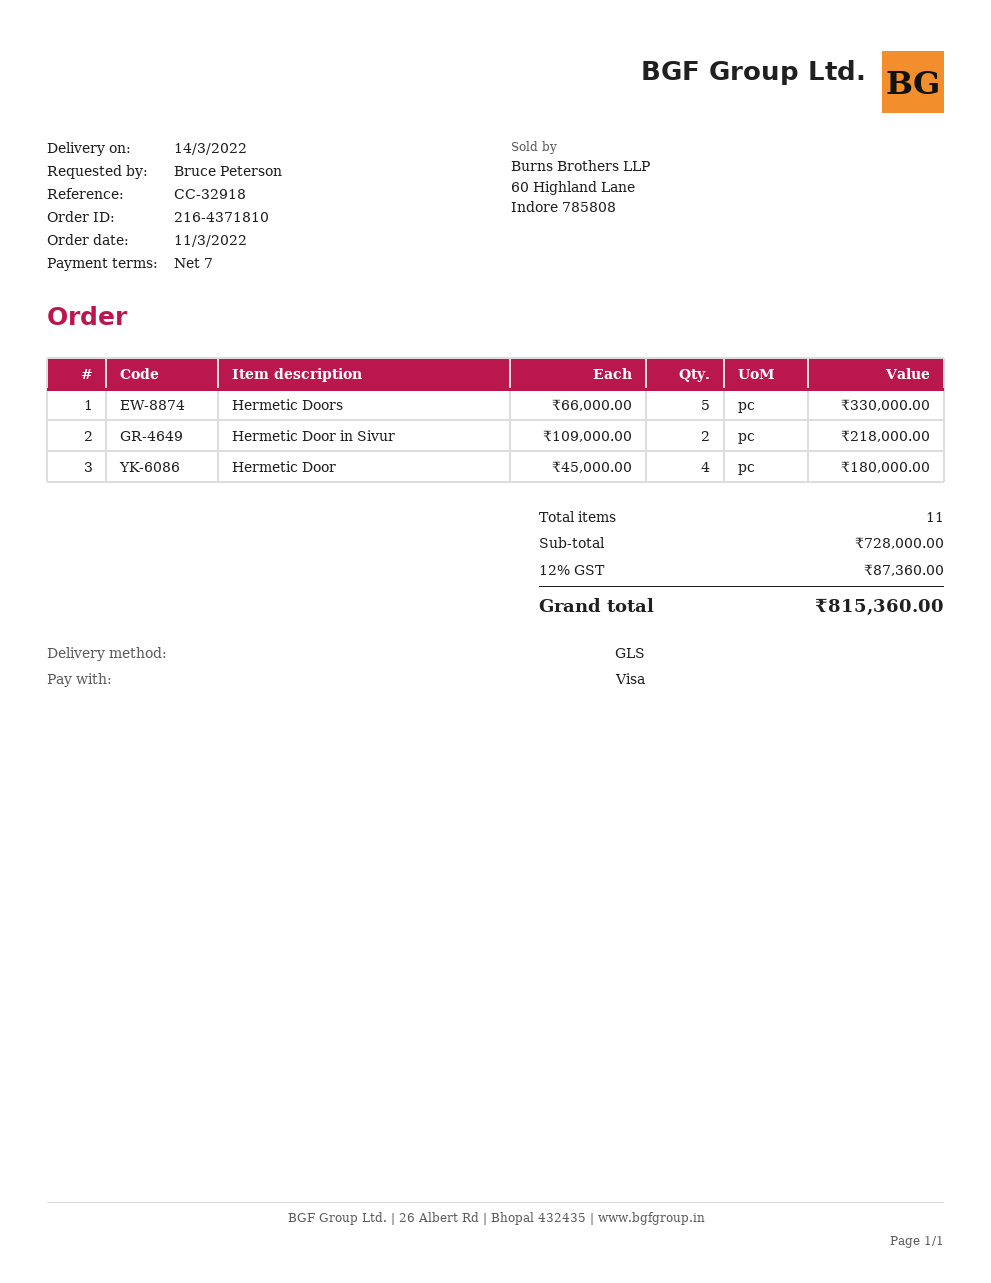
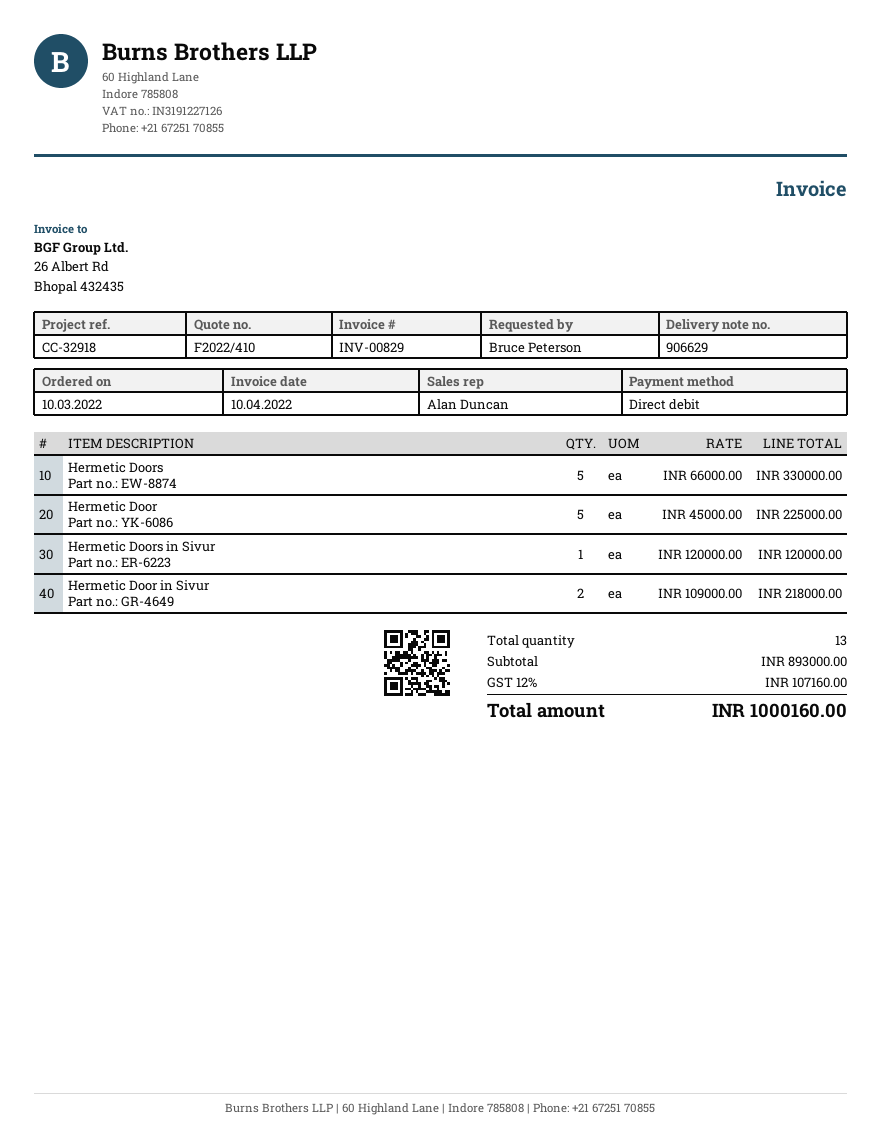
order date: 2022-03-11 -> 2022-03-10
payment method: Visa -> direct debit
Hermetic Door: 4 x 45000.00 = 180000.00 -> 5 x 45000.00 = 225000.00
Hermetic Doors in Sivur: none -> 1 x 120000.00 = 120000.00
total quantity: 11 -> 13
subtotal: 728000.00 -> 893000.00
tax: 12% = 87360.00 -> 12% = 107160.00
total: 815360.00 -> 1000160.00

